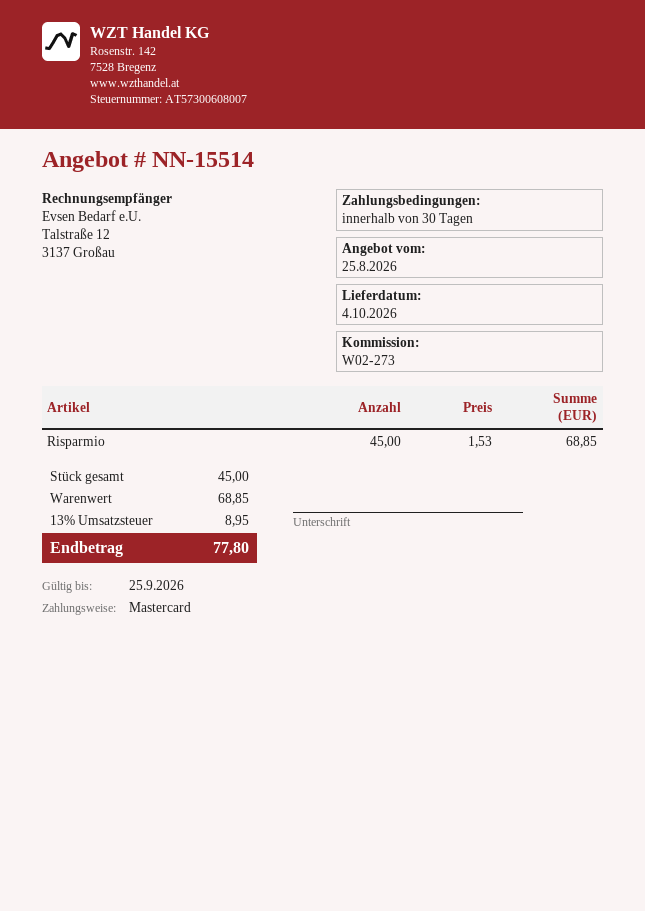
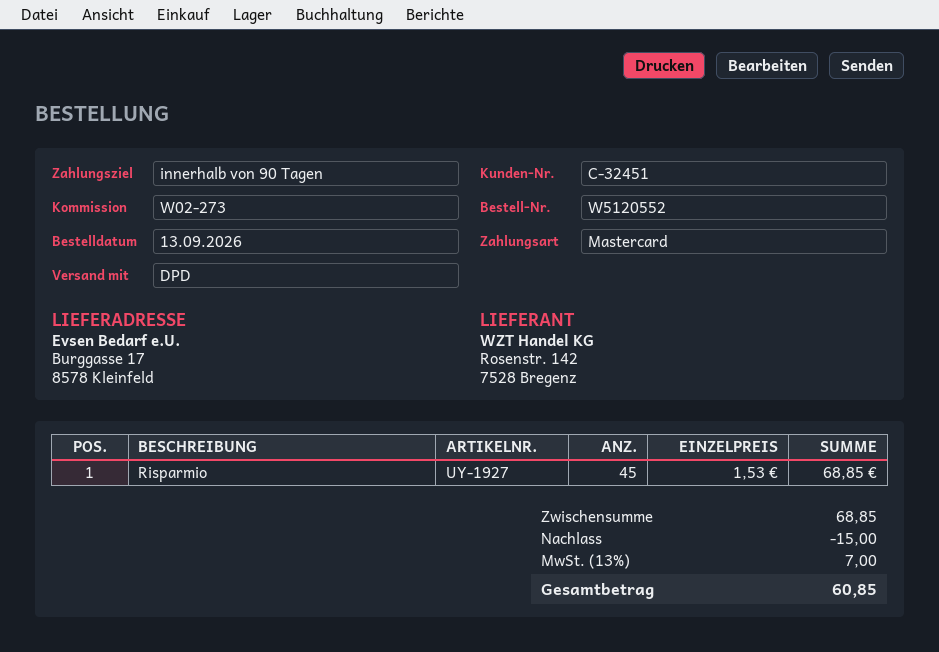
payment terms: 30 days -> 90 days
discount: none -> 15.00
tax: 13% = 8.95 -> 13% = 7.00
total: 77.80 -> 60.85

